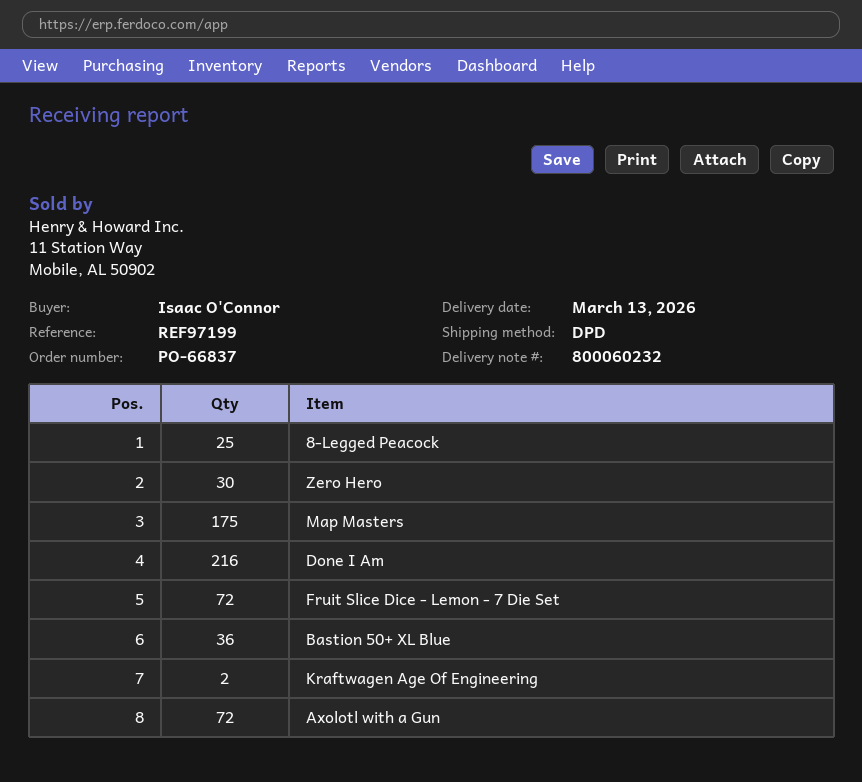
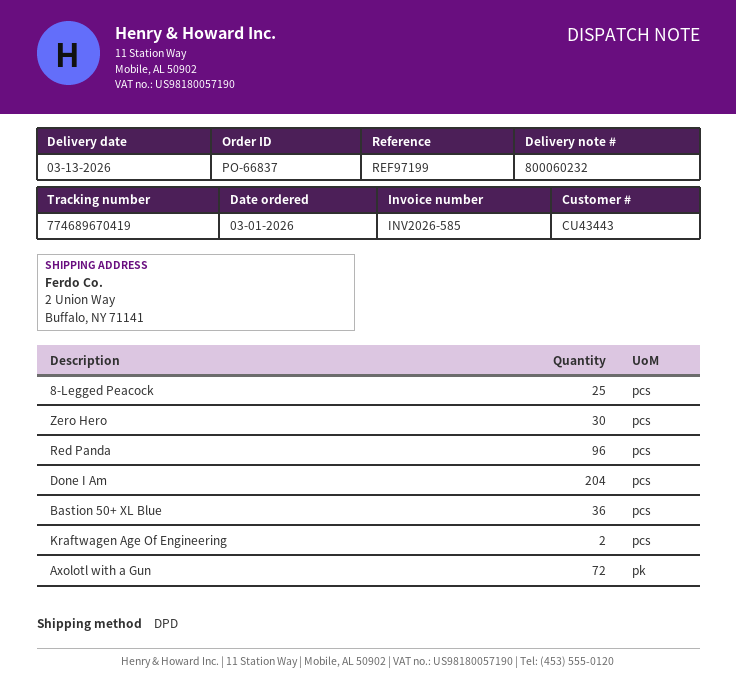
Map Masters: 175 -> none
Done I Am: 216 -> 204
Fruit Slice Dice - Lemon - 7 Die Set: 72 -> none
Red Panda: none -> 96

